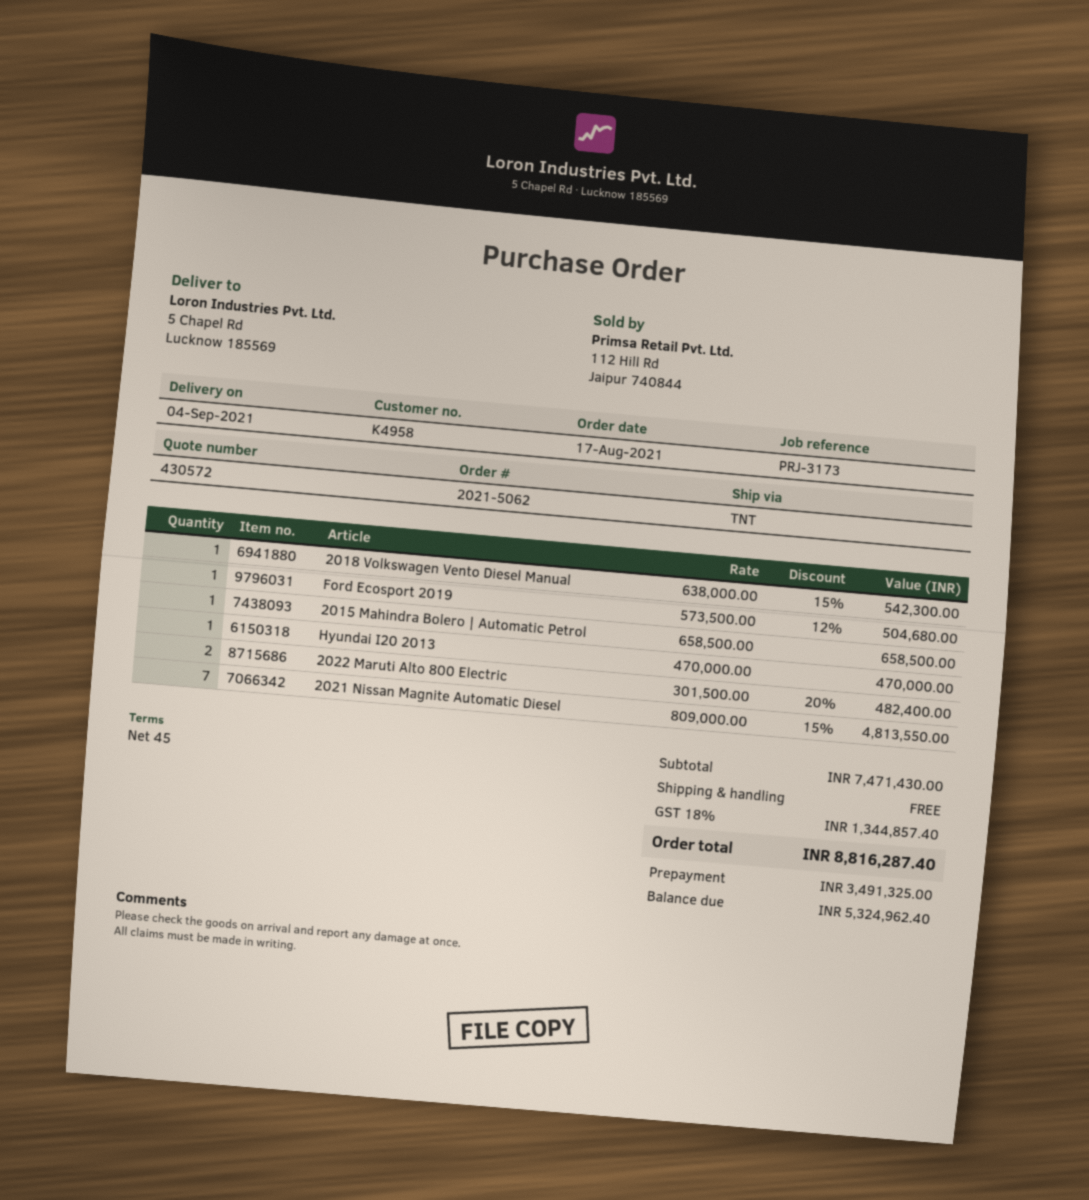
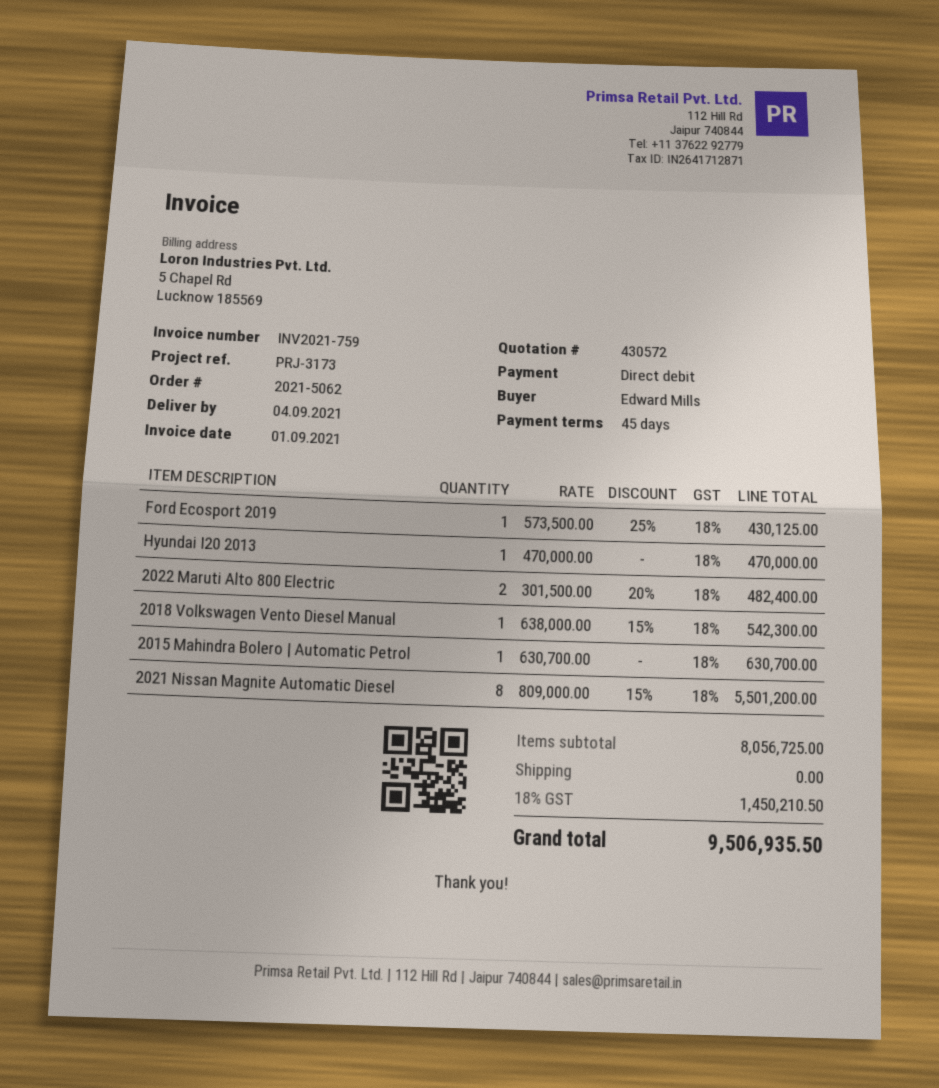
Ford Ecosport 2019: 1 x 573500.00 - 12% = 504680.00 -> 1 x 573500.00 - 25% = 430125.00
2015 Mahindra Bolero | Automatic Petrol: 1 x 658500.00 = 658500.00 -> 1 x 630700.00 = 630700.00
2021 Nissan Magnite Automatic Diesel: 7 x 809000.00 - 15% = 4813550.00 -> 8 x 809000.00 - 15% = 5501200.00
subtotal: 7471430.00 -> 8056725.00
tax: 18% = 1344857.40 -> 18% = 1450210.50
total: 8816287.40 -> 9506935.50

